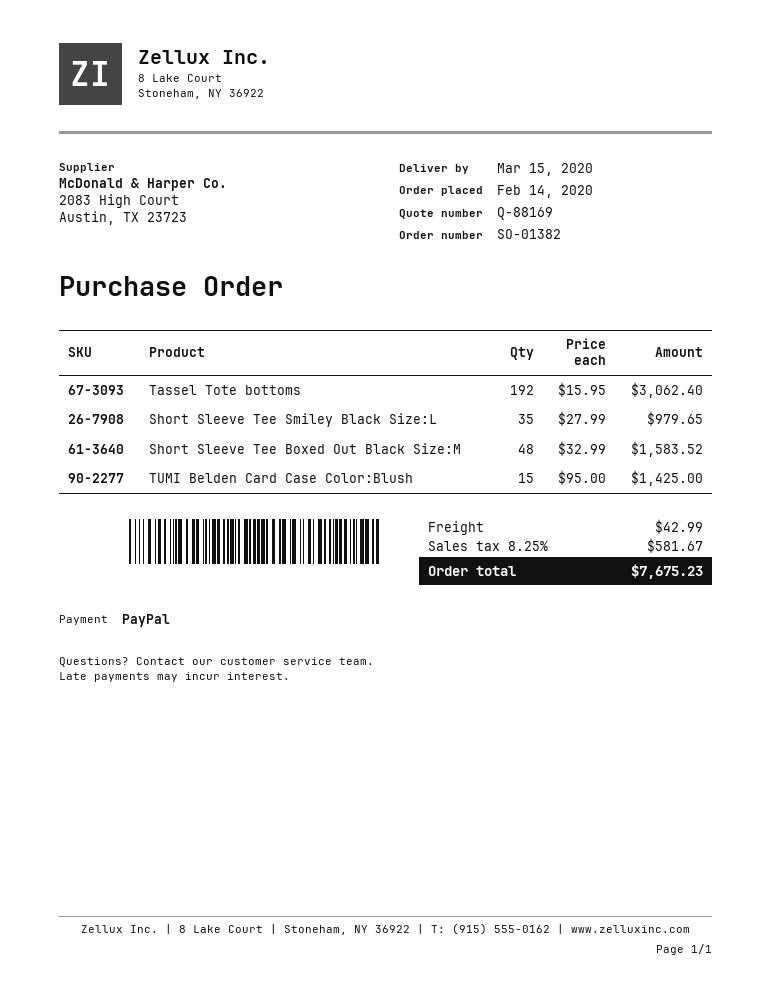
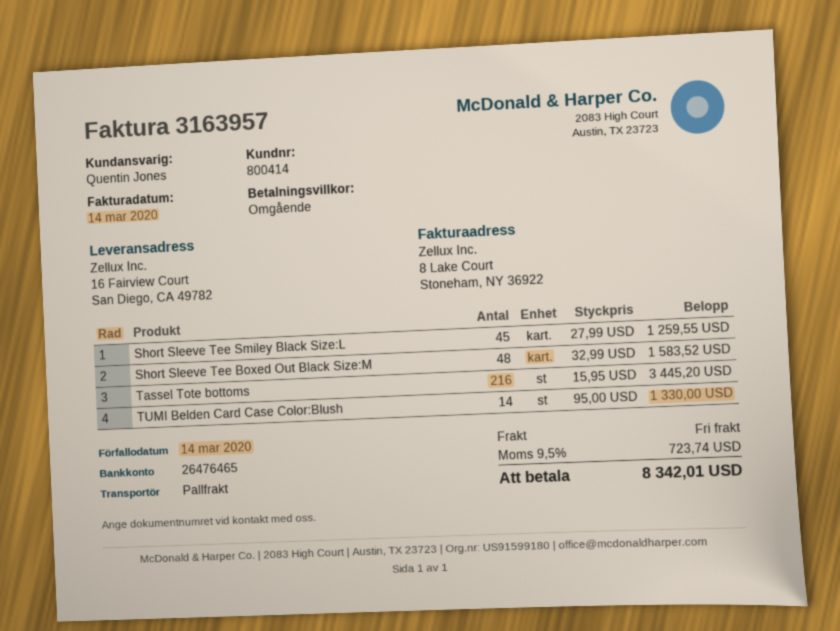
Tassel Tote bottoms: 192 x 15.95 = 3062.40 -> 216 x 15.95 = 3445.20
Short Sleeve Tee Smiley Black Size:L: 35 x 27.99 = 979.65 -> 45 x 27.99 = 1259.55
TUMI Belden Card Case Color:Blush: 15 x 95.00 = 1425.00 -> 14 x 95.00 = 1330.00
shipping: 42.99 -> 0.00
tax: 8.25% = 581.67 -> 9.5% = 723.74
total: 7675.23 -> 8342.01

